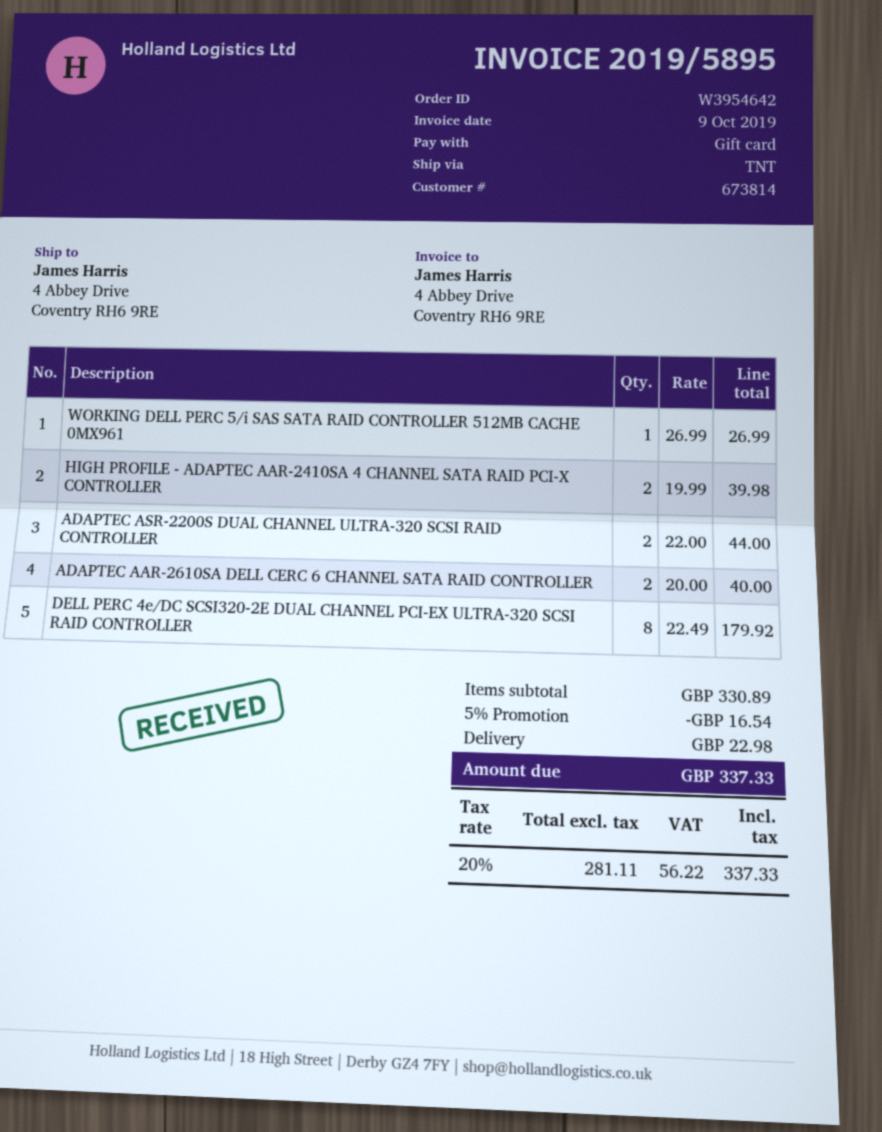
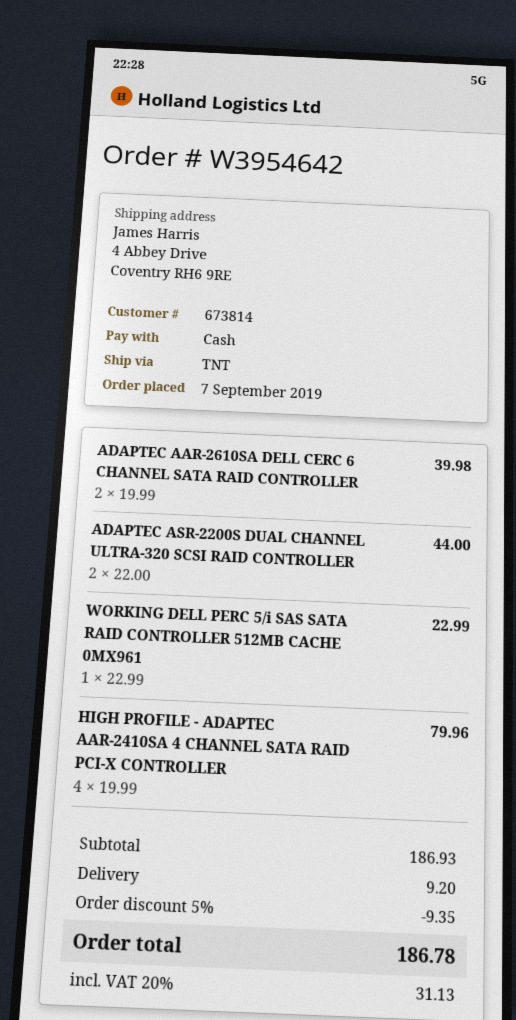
payment method: gift card -> cash
WORKING DELL PERC 5/i SAS SATA RAID CONTROLLER 512MB CACHE 0MX961: 1 x 26.99 = 26.99 -> 1 x 22.99 = 22.99
HIGH PROFILE - ADAPTEC AAR-2410SA 4 CHANNEL SATA RAID PCI-X CONTROLLER: 2 x 19.99 = 39.98 -> 4 x 19.99 = 79.96
ADAPTEC AAR-2610SA DELL CERC 6 CHANNEL SATA RAID CONTROLLER: 2 x 20.00 = 40.00 -> 2 x 19.99 = 39.98
DELL PERC 4e/DC SCSI320-2E DUAL CHANNEL PCI-EX ULTRA-320 SCSI RAID CONTROLLER: 8 x 22.49 = 179.92 -> none
subtotal: 330.89 -> 186.93
discount: 5% = 16.54 -> 5% = 9.35
shipping: 22.98 -> 9.20
tax: 20% = 56.22 -> 20% = 31.13
total: 337.33 -> 186.78

